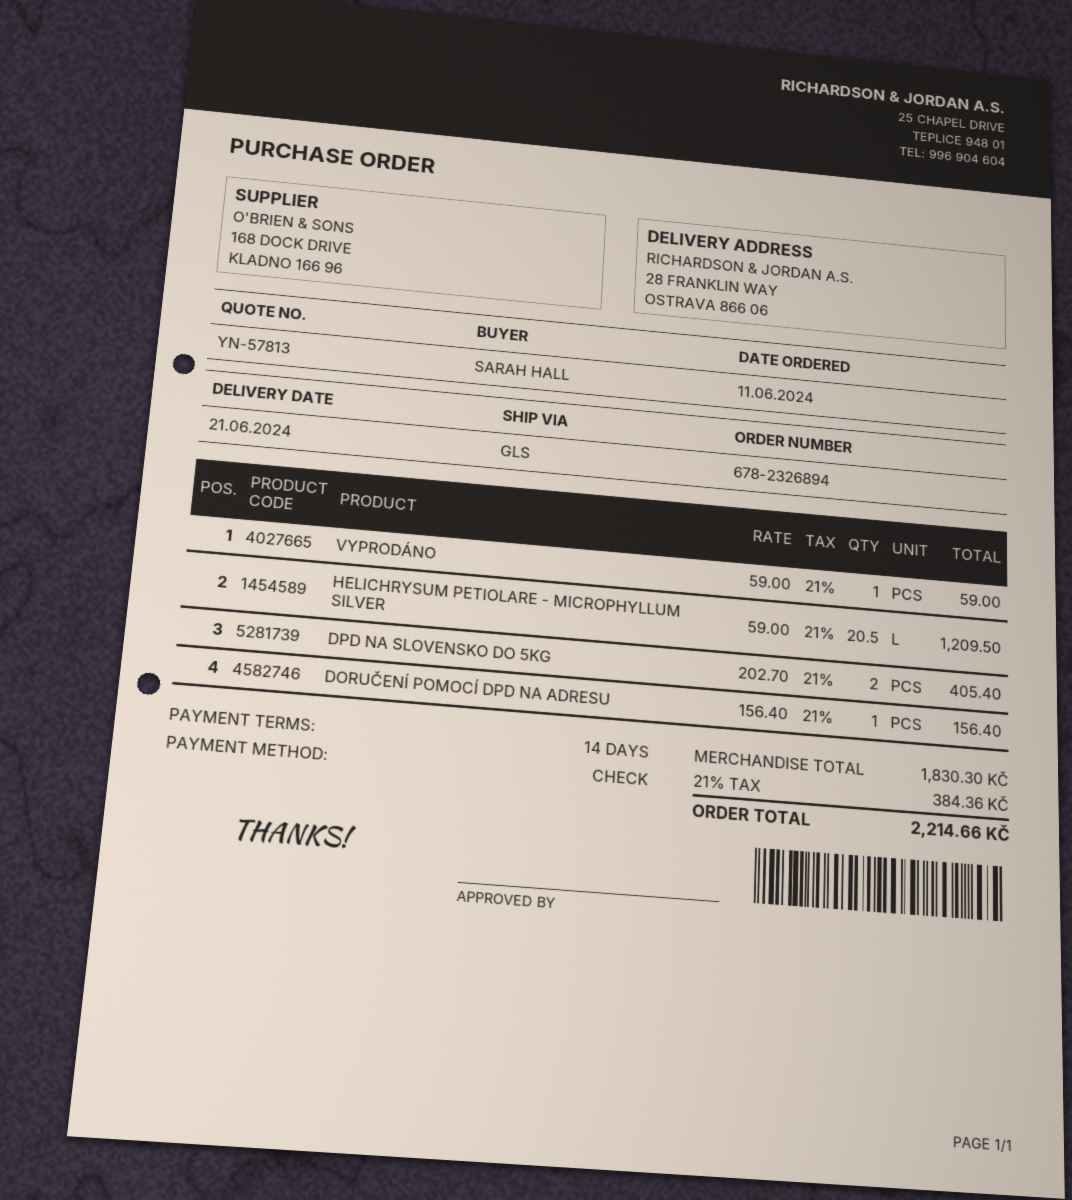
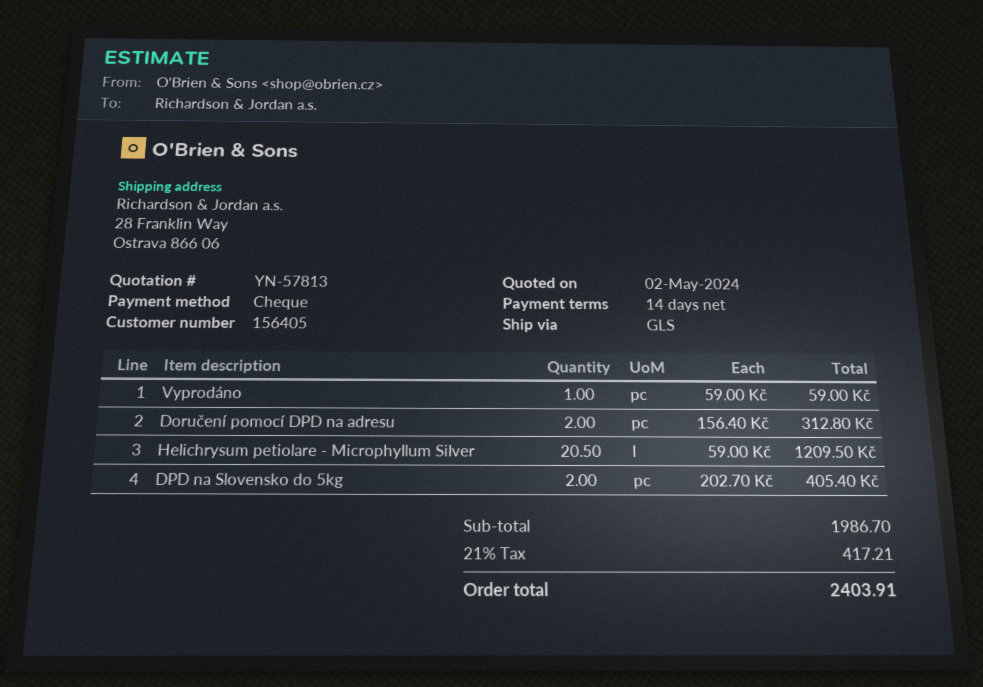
DORUČENÍ POMOCÍ DPD NA ADRESU: 1 x 156.40 = 156.40 -> 2 x 156.40 = 312.80
subtotal: 1830.30 -> 1986.70
tax: 21% = 384.36 -> 21% = 417.21
total: 2214.66 -> 2403.91

